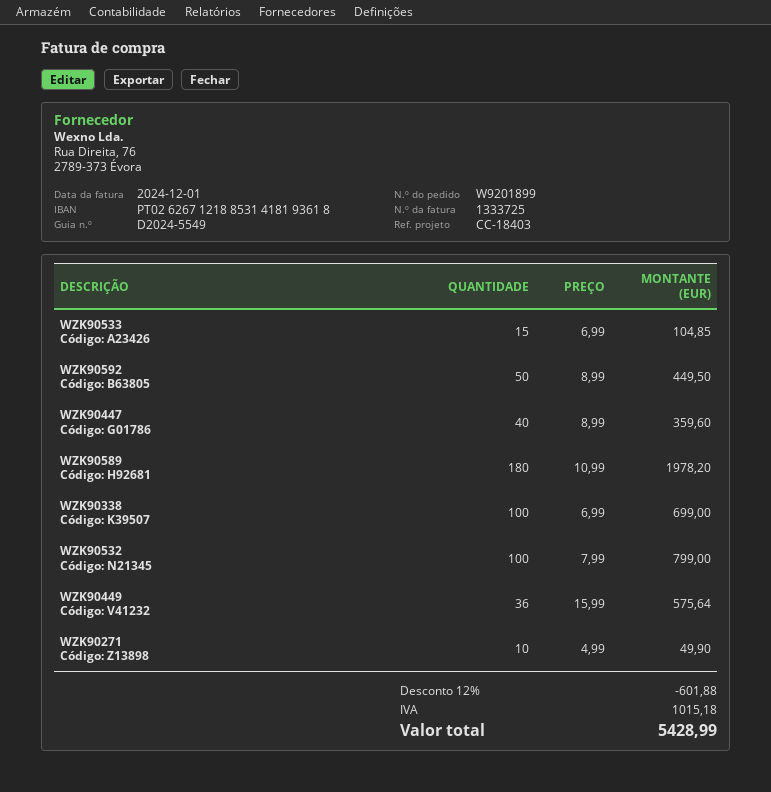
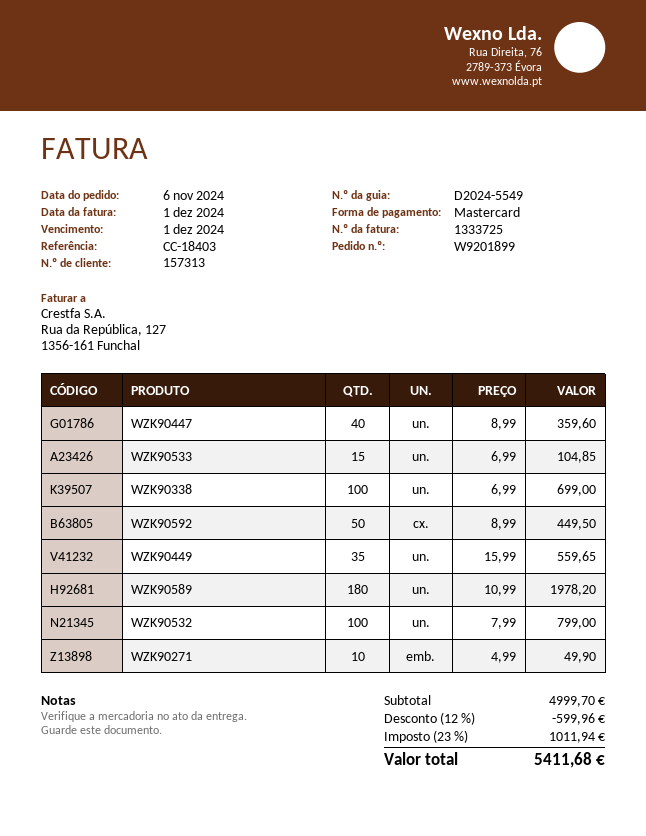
WZK90449: 36 x 15.99 = 575.64 -> 35 x 15.99 = 559.65
discount: 12% = 601.88 -> 12% = 599.96
tax: 1015.18 -> 1011.94
total: 5428.99 -> 5411.68

